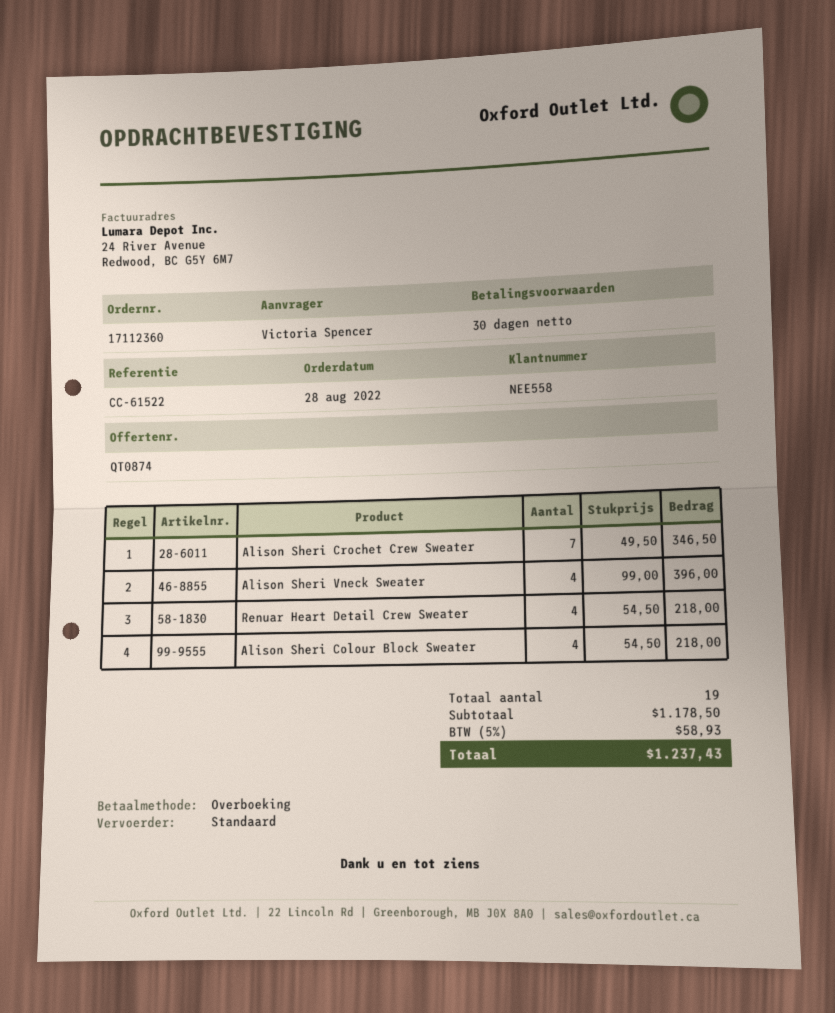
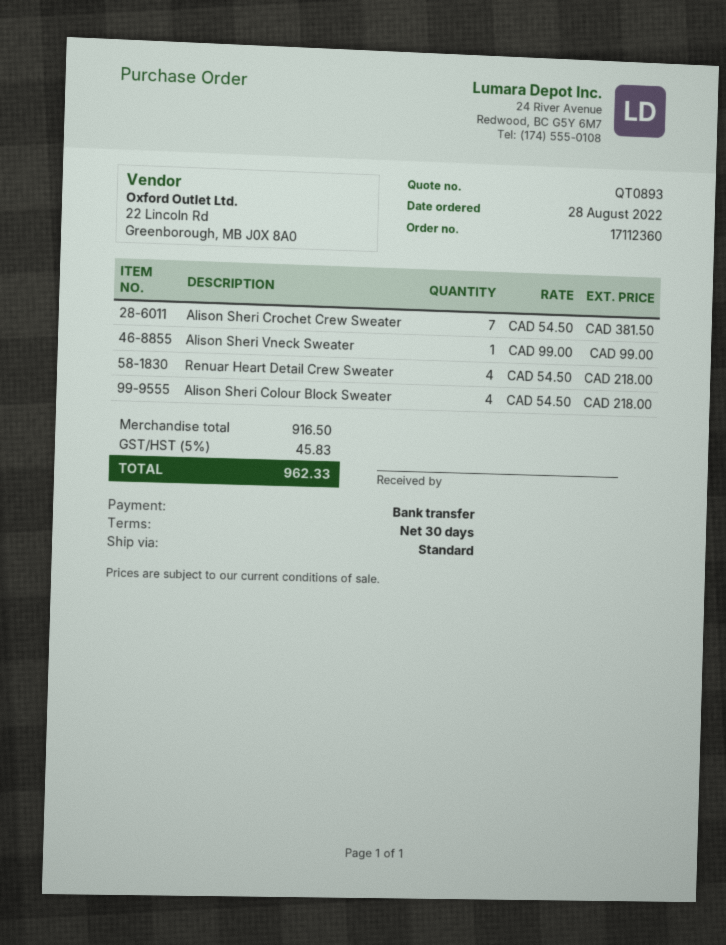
quote number: QT0874 -> QT0893
Alison Sheri Crochet Crew Sweater: 7 x 49.50 = 346.50 -> 7 x 54.50 = 381.50
Alison Sheri Vneck Sweater: 4 x 99.00 = 396.00 -> 1 x 99.00 = 99.00
subtotal: 1178.50 -> 916.50
tax: 5% = 58.93 -> 5% = 45.83
total: 1237.43 -> 962.33

